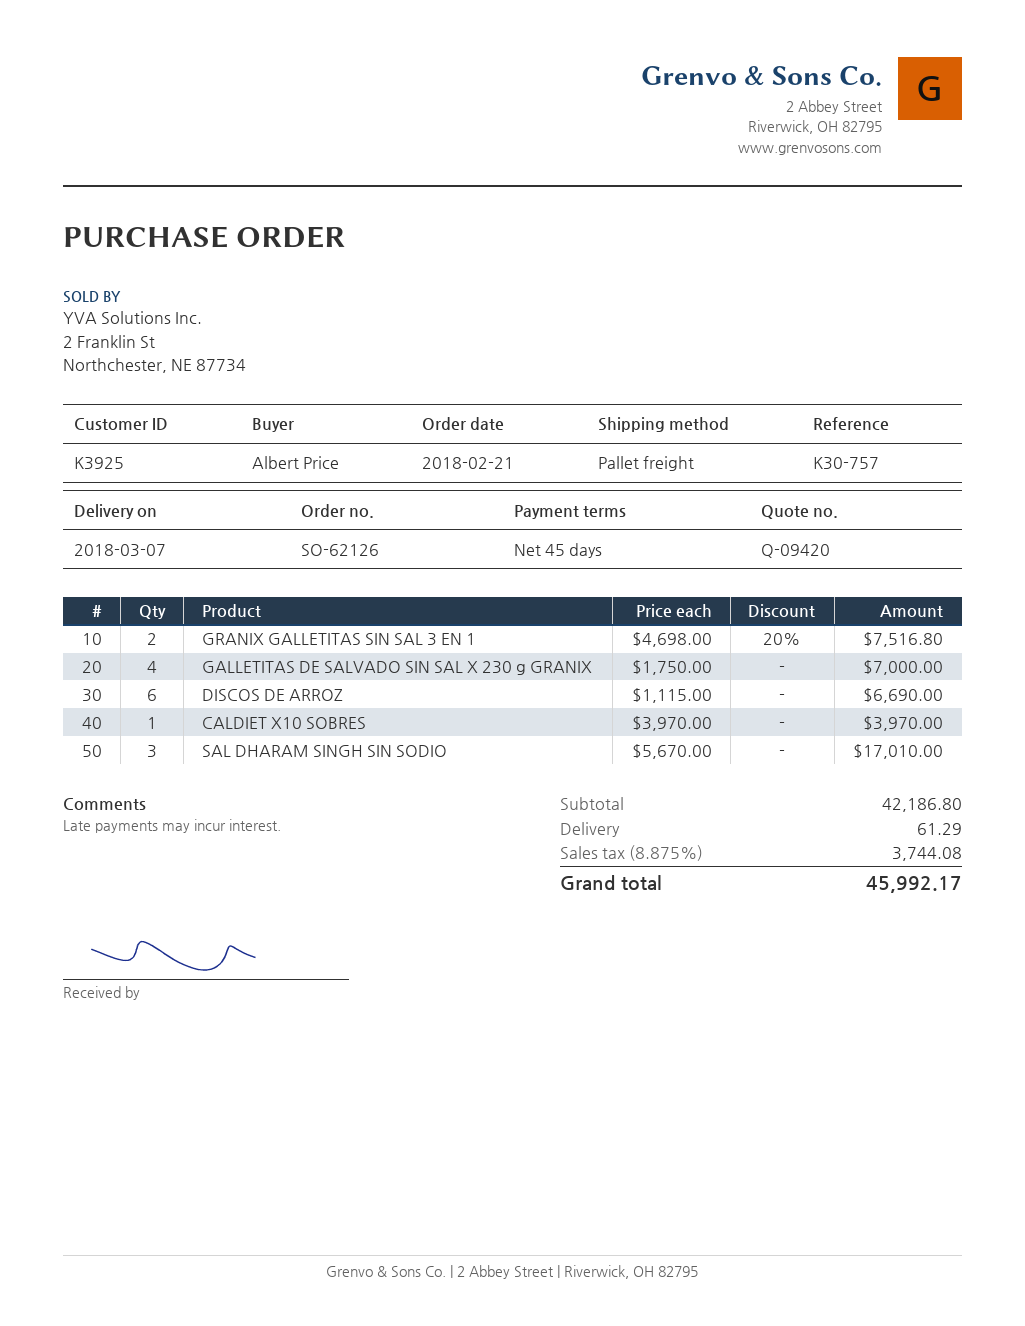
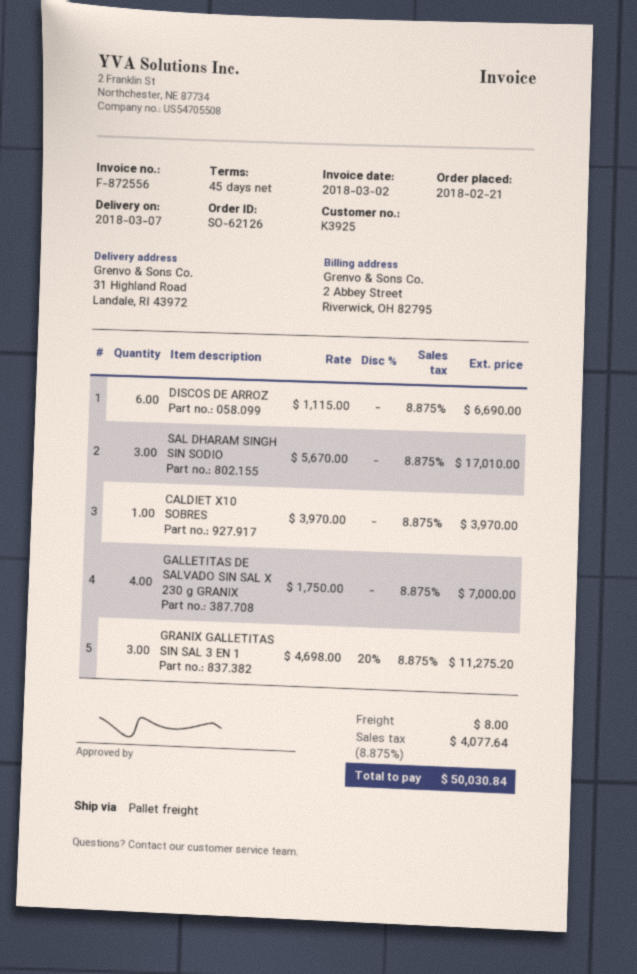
GRANIX GALLETITAS SIN SAL 3 EN 1: 2 x 4698.00 - 20% = 7516.80 -> 3 x 4698.00 - 20% = 11275.20
shipping: 61.29 -> 8.00
tax: 8.875% = 3744.08 -> 8.875% = 4077.64
total: 45992.17 -> 50030.84

